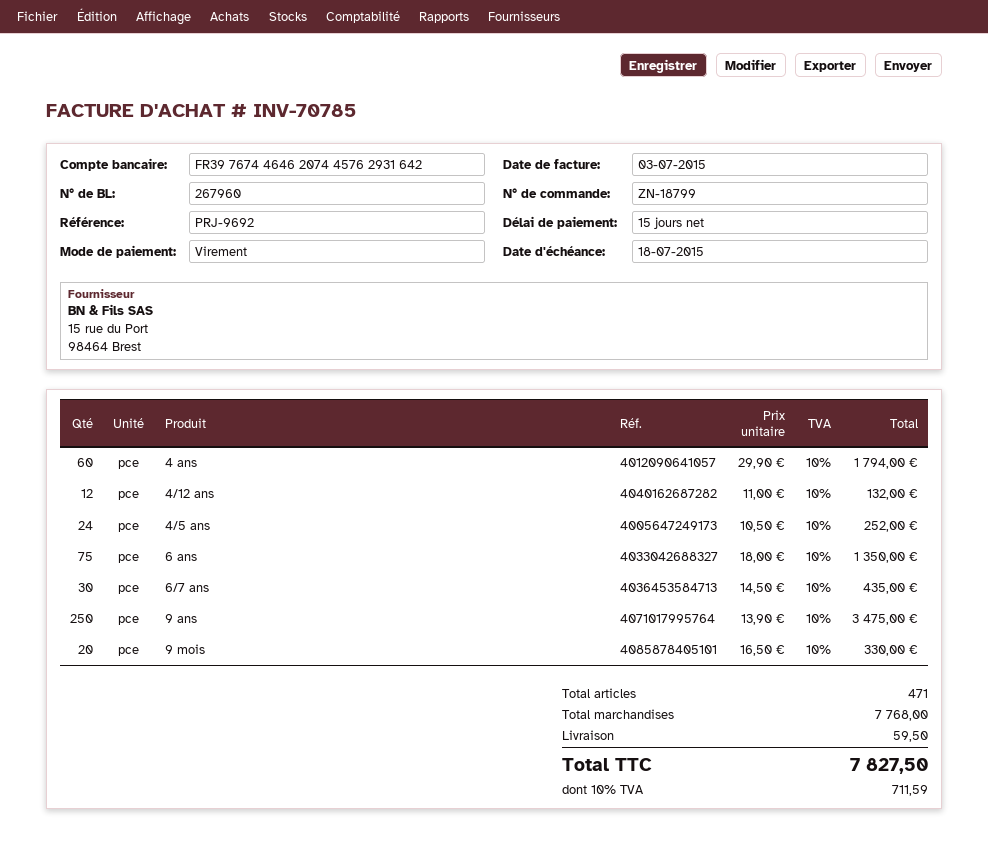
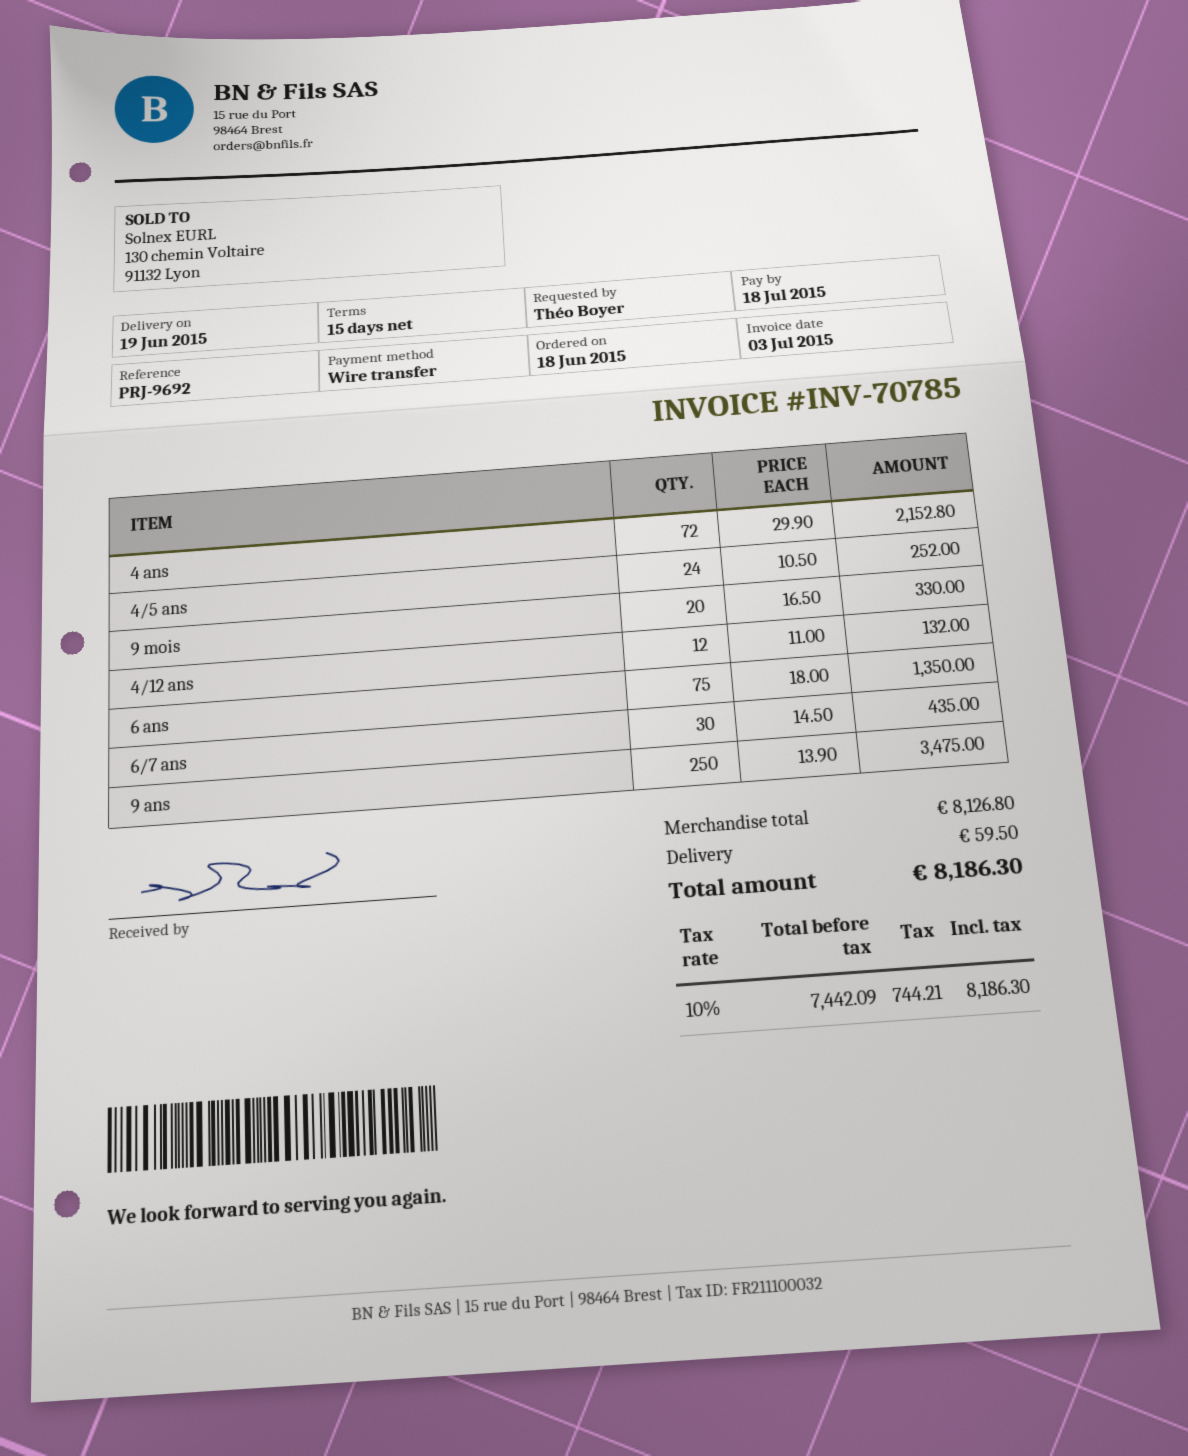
4 ans: 60 x 29.90 = 1794.00 -> 72 x 29.90 = 2152.80
subtotal: 7768.00 -> 8126.80
tax: 10% = 711.59 -> 10% = 744.21
total: 7827.50 -> 8186.30

